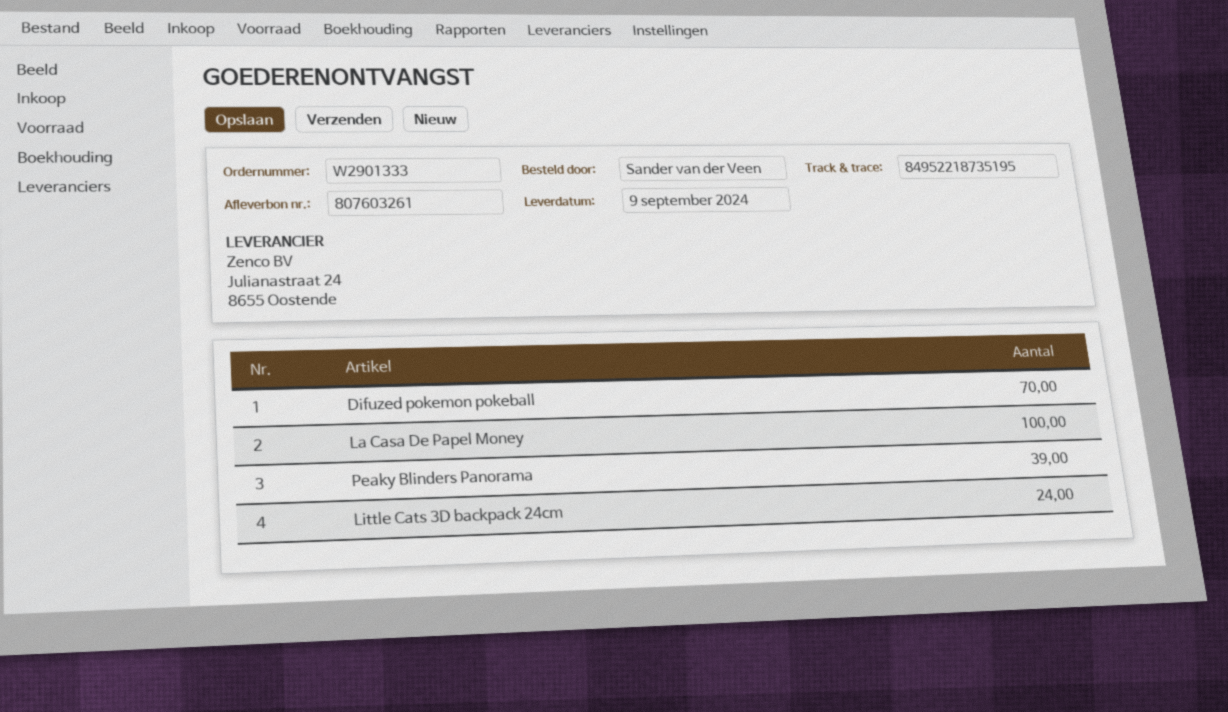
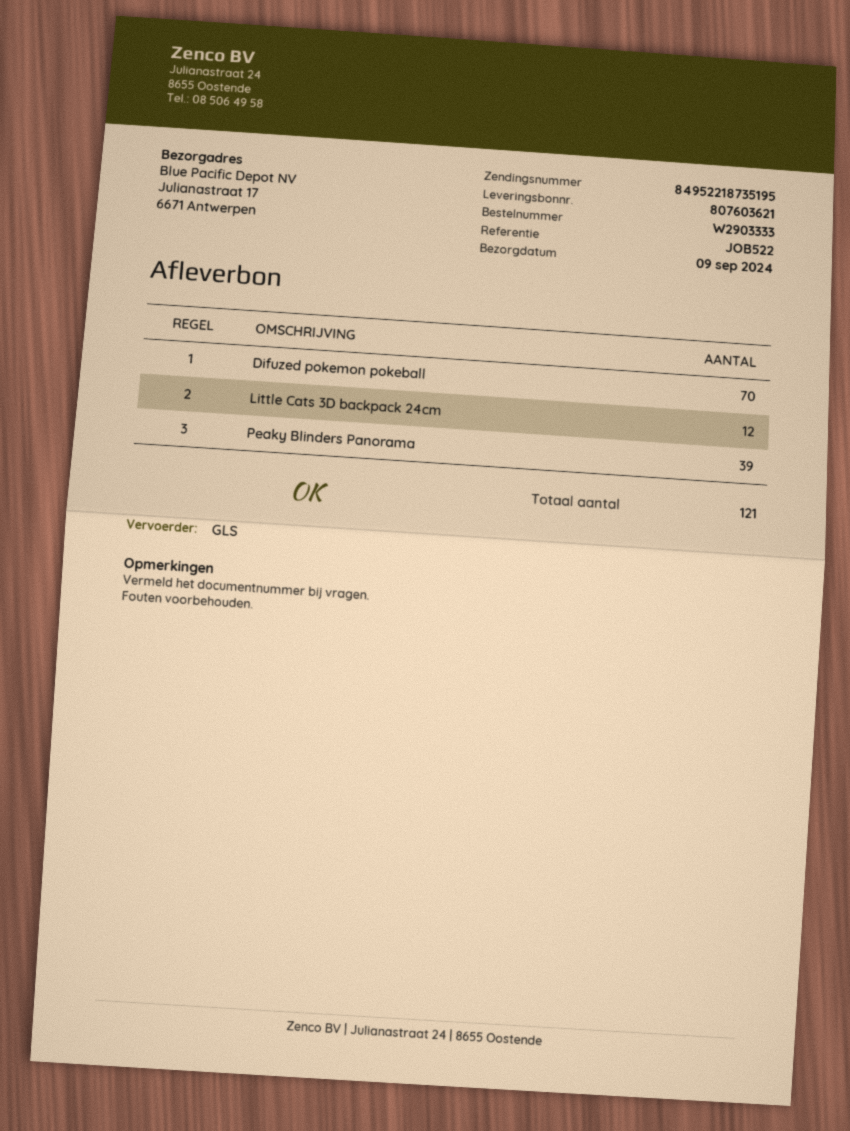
order number: W2901333 -> W2903333
delivery note number: 807603261 -> 807603621
La Casa De Papel Money: 100 -> none
Little Cats 3D backpack 24cm: 24 -> 12

